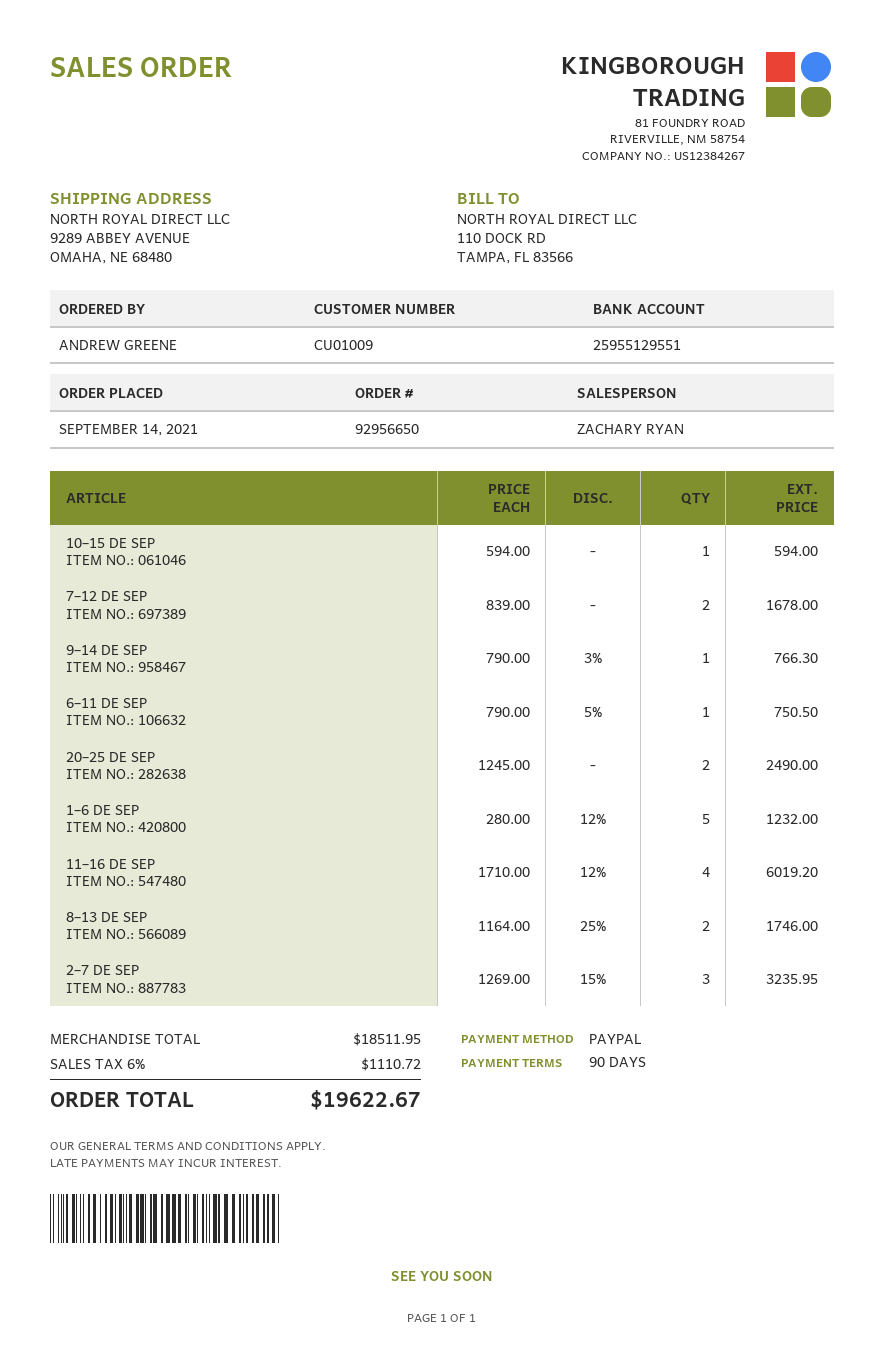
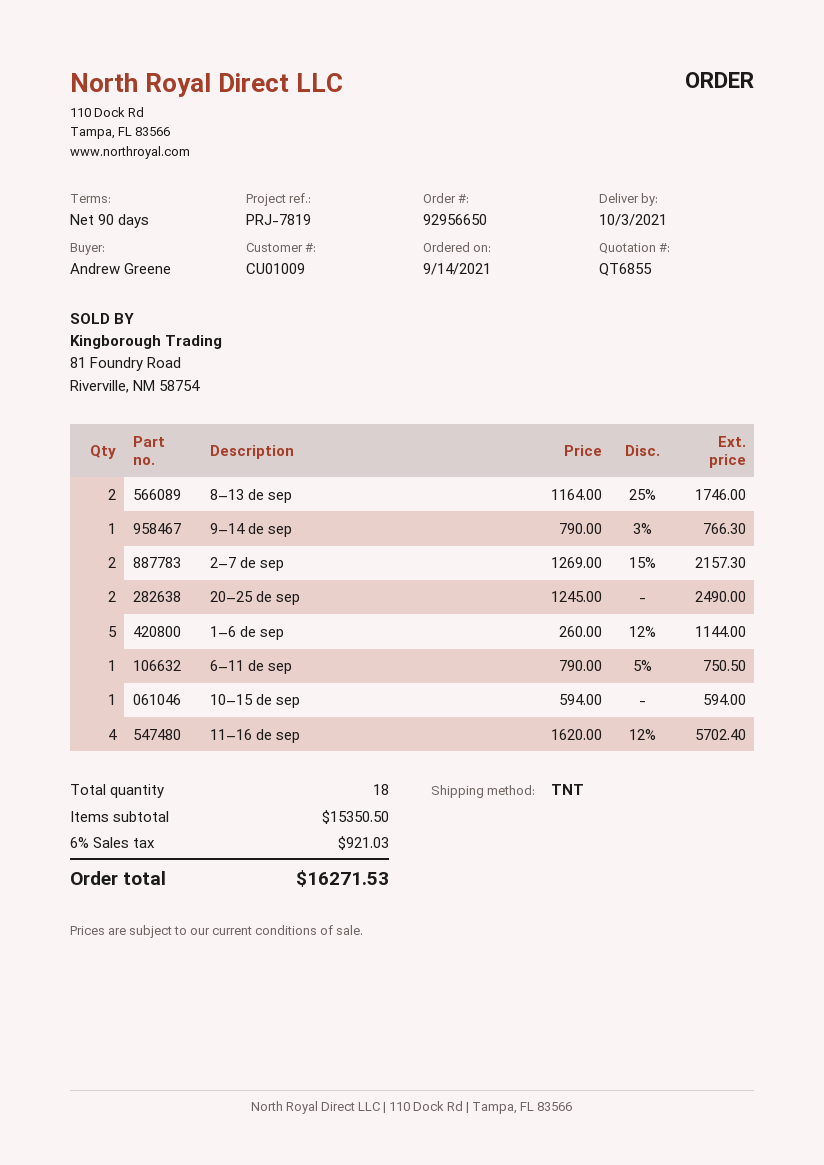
7–12 DE SEP: 2 x 839.00 = 1678.00 -> none
1–6 DE SEP: 5 x 280.00 - 12% = 1232.00 -> 5 x 260.00 - 12% = 1144.00
11–16 DE SEP: 4 x 1710.00 - 12% = 6019.20 -> 4 x 1620.00 - 12% = 5702.40
2–7 DE SEP: 3 x 1269.00 - 15% = 3235.95 -> 2 x 1269.00 - 15% = 2157.30
subtotal: 18511.95 -> 15350.50
tax: 6% = 1110.72 -> 6% = 921.03
total: 19622.67 -> 16271.53

